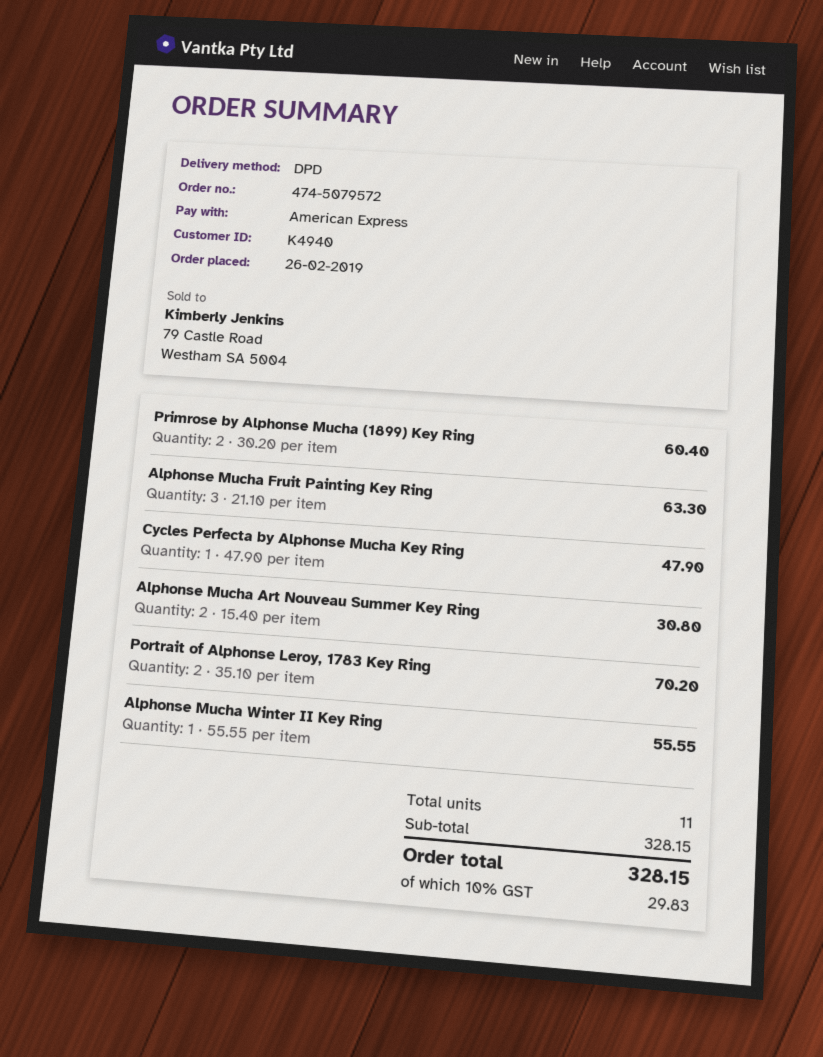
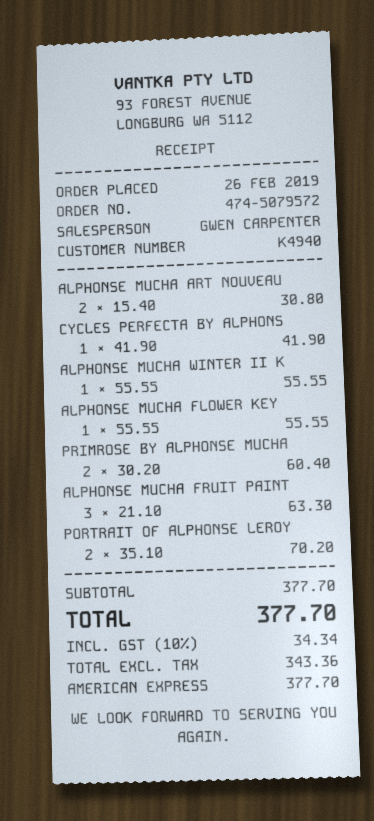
Cycles Perfecta by Alphonse Mucha Key Ring: 1 x 47.90 = 47.90 -> 1 x 41.90 = 41.90
ALPHONSE MUCHA FLOWER KEY: none -> 1 x 55.55 = 55.55
subtotal: 328.15 -> 377.70
tax: 10% = 29.83 -> 10% = 34.34
total: 328.15 -> 377.70

